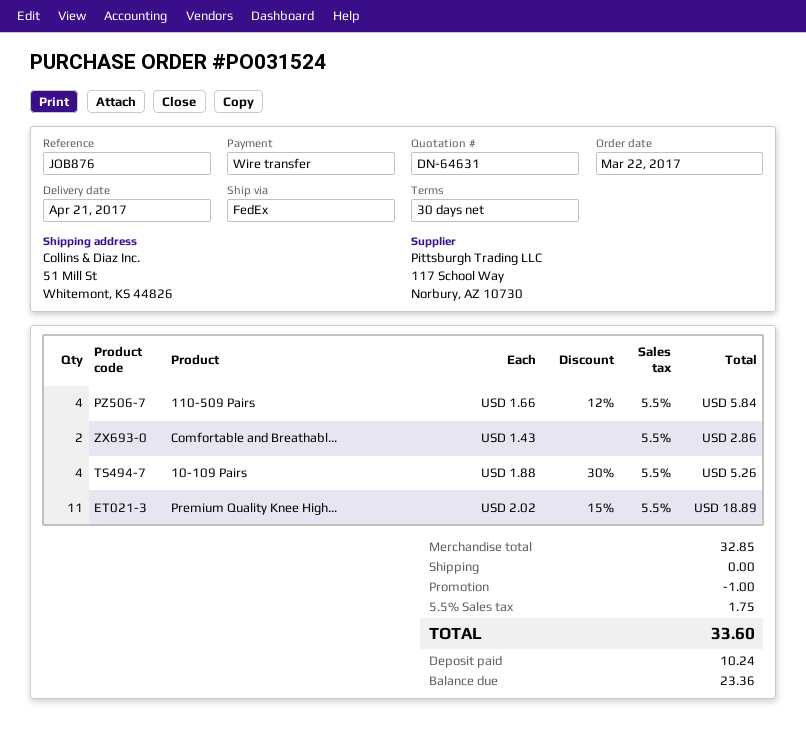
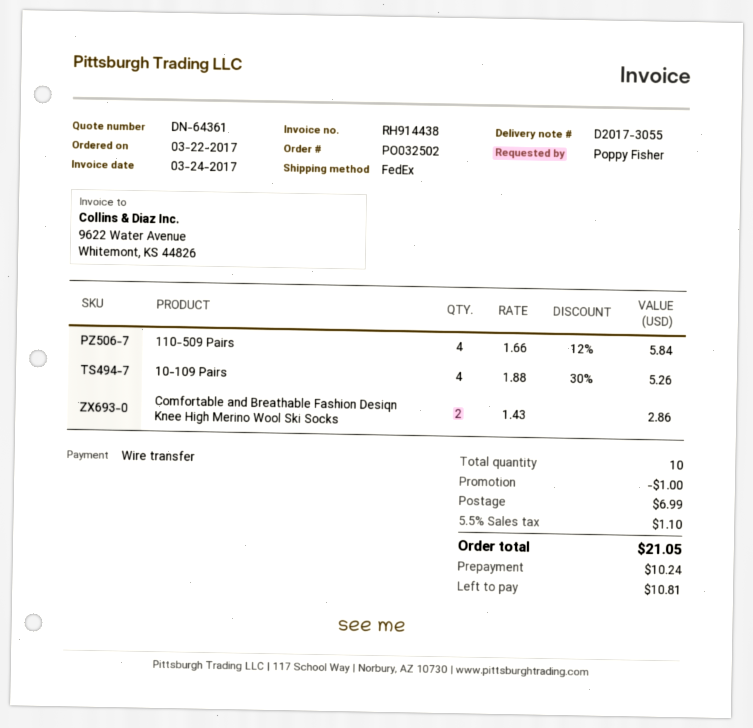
quote number: DN-64631 -> DN-64361
order number: PO031524 -> PO032502
Premium Quality Knee High...: 11 x 2.02 - 15% = 18.89 -> none
shipping: 0.00 -> 6.99
tax: 5.5% = 1.75 -> 5.5% = 1.10
total: 33.60 -> 21.05
balance: 23.36 -> 10.81

